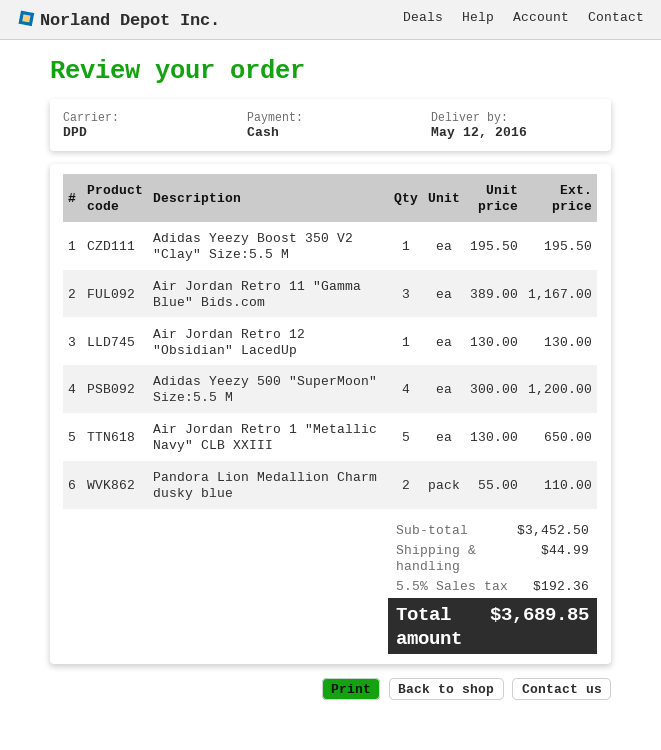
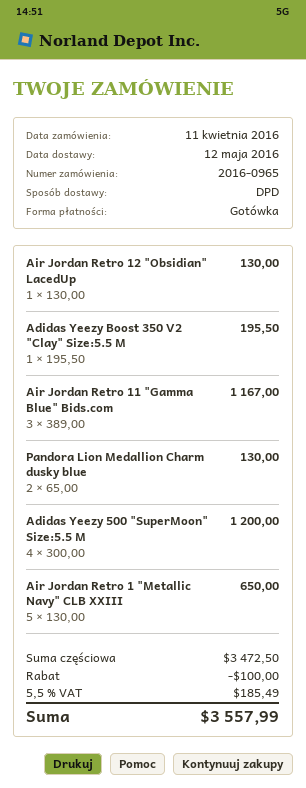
Pandora Lion Medallion Charm dusky blue: 2 x 55.00 = 110.00 -> 2 x 65.00 = 130.00
subtotal: 3452.50 -> 3472.50
discount: none -> 100.00
shipping: 44.99 -> none
tax: 5.5% = 192.36 -> 5.5% = 185.49
total: 3689.85 -> 3557.99

